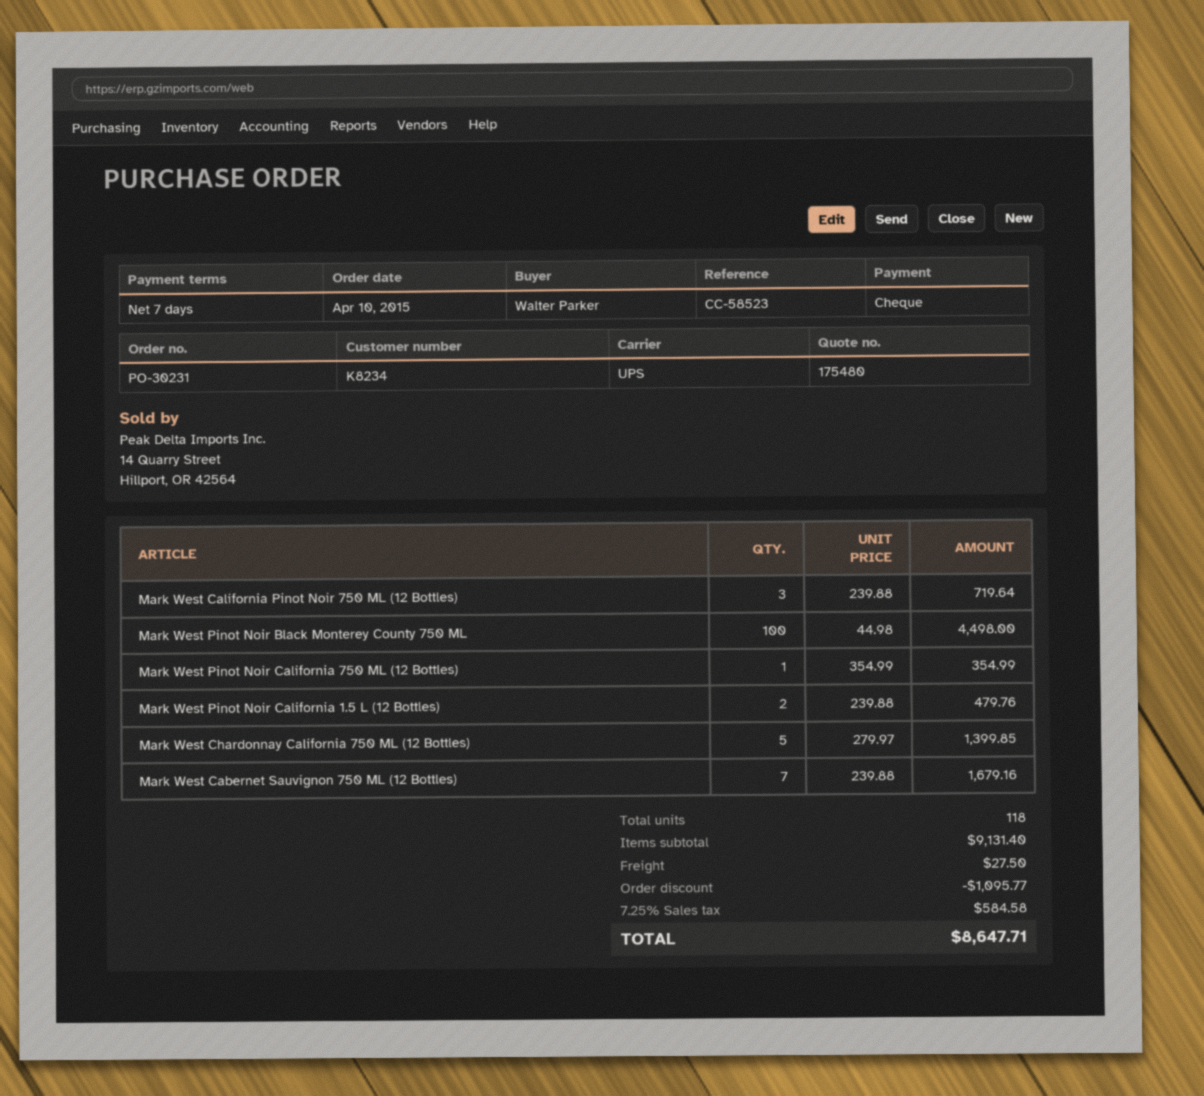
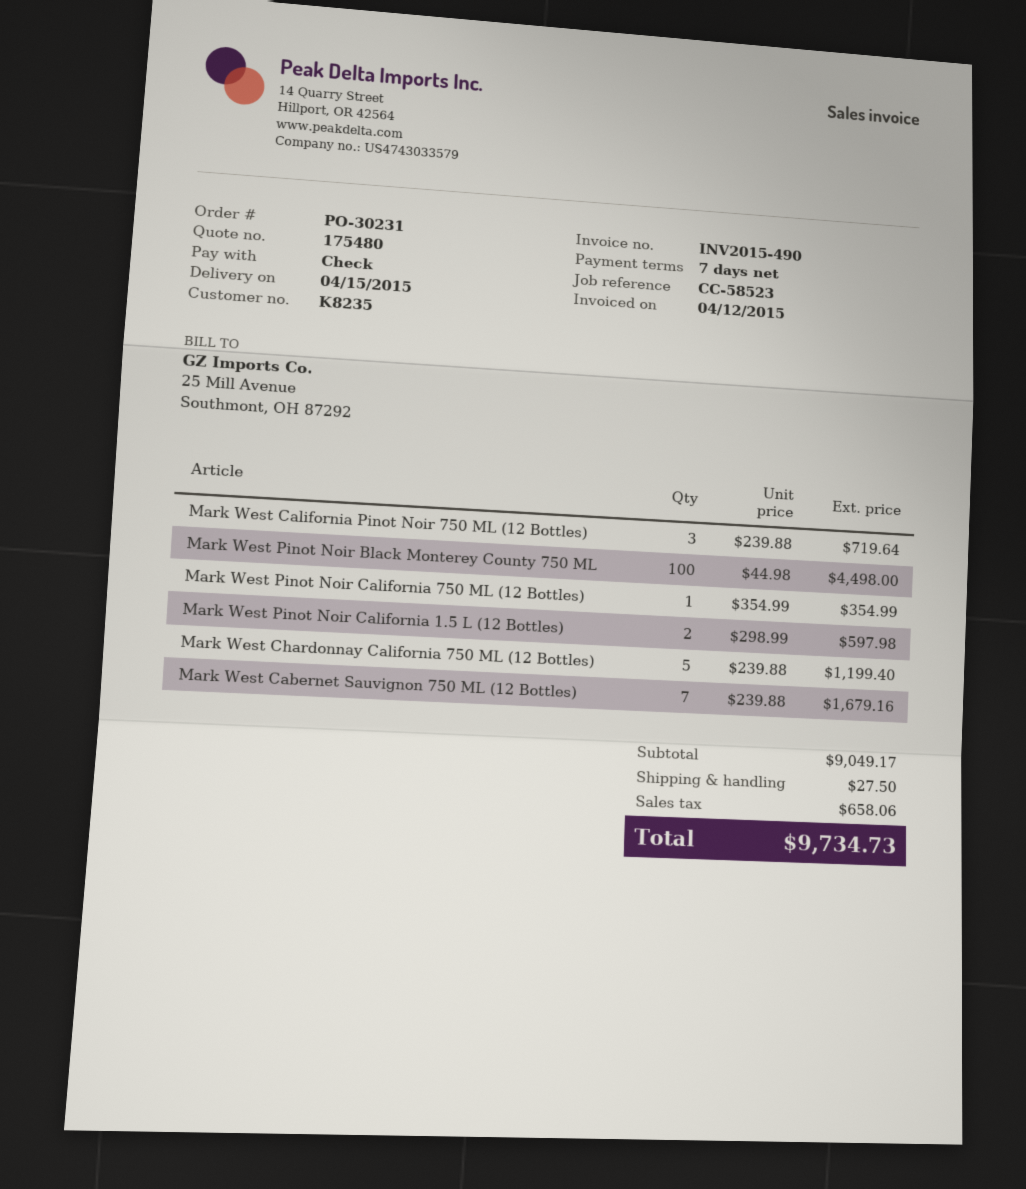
customer number: K8234 -> K8235
Mark West Pinot Noir California 1.5 L (12 Bottles): 2 x 239.88 = 479.76 -> 2 x 298.99 = 597.98
Mark West Chardonnay California 750 ML (12 Bottles): 5 x 279.97 = 1399.85 -> 5 x 239.88 = 1199.40
subtotal: 9131.40 -> 9049.17
discount: 1095.77 -> none
tax: 584.58 -> 658.06
total: 8647.71 -> 9734.73

